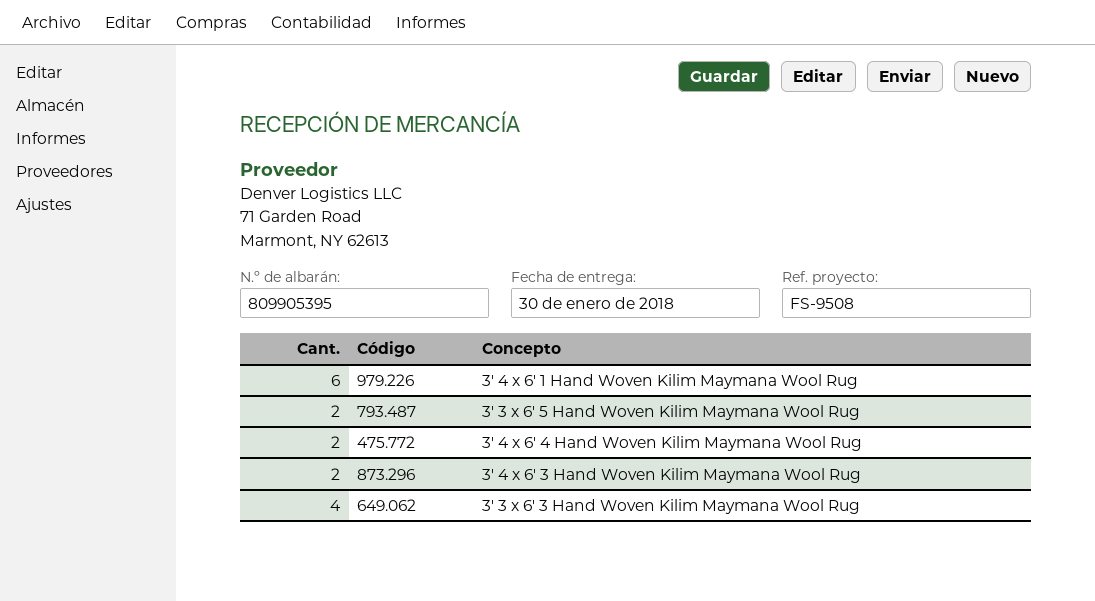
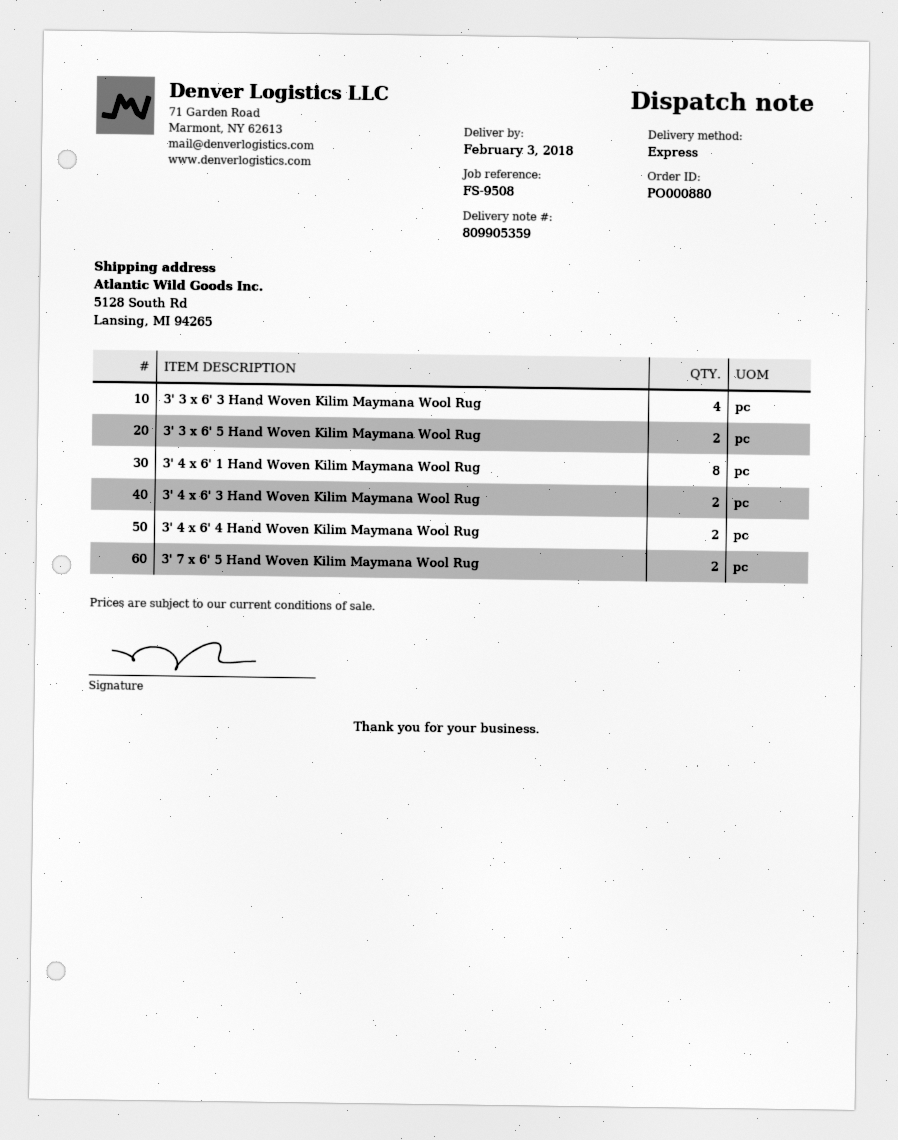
delivery note number: 809905395 -> 809905359
delivery date: 2018-01-30 -> 2018-02-03
3' 4 x 6' 1 Hand Woven Kilim Maymana Wool Rug: 6 -> 8
3' 7 x 6' 5 Hand Woven Kilim Maymana Wool Rug: none -> 2

